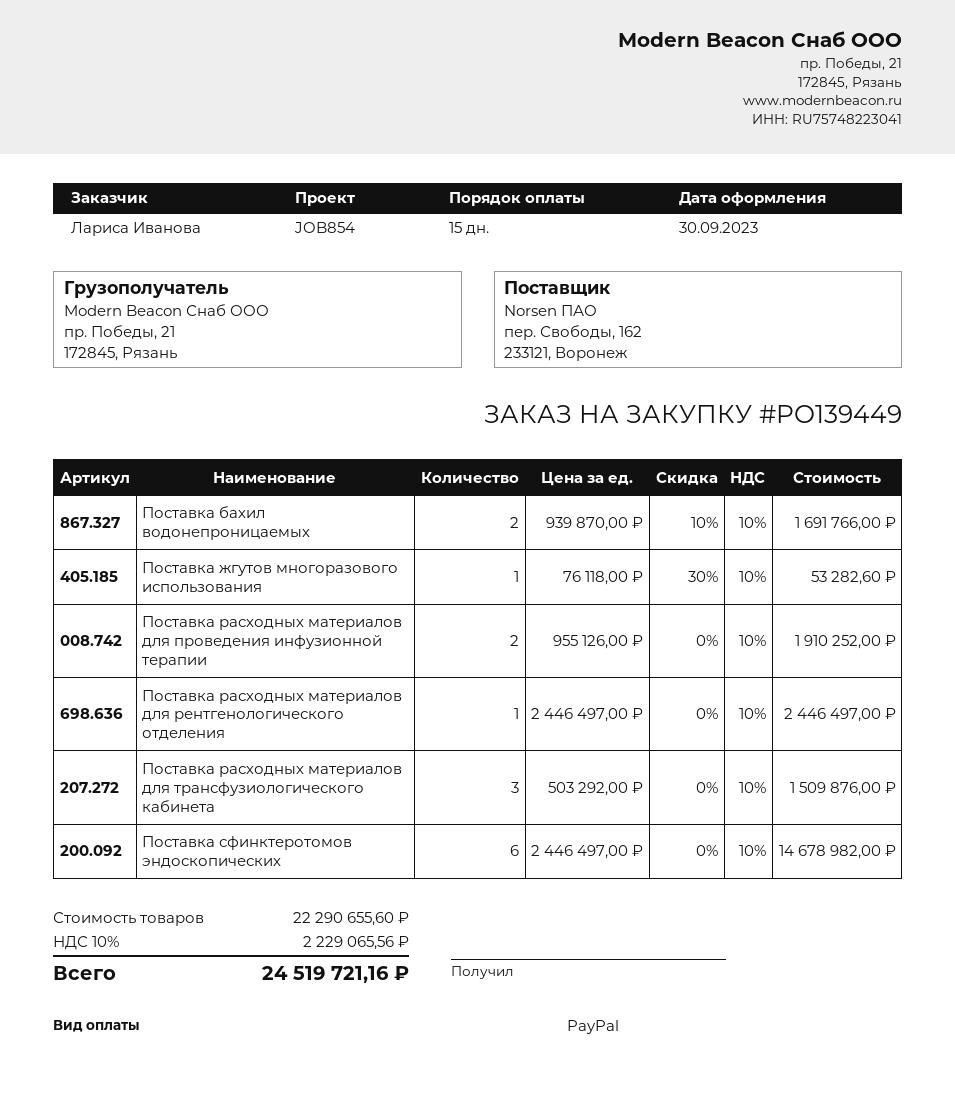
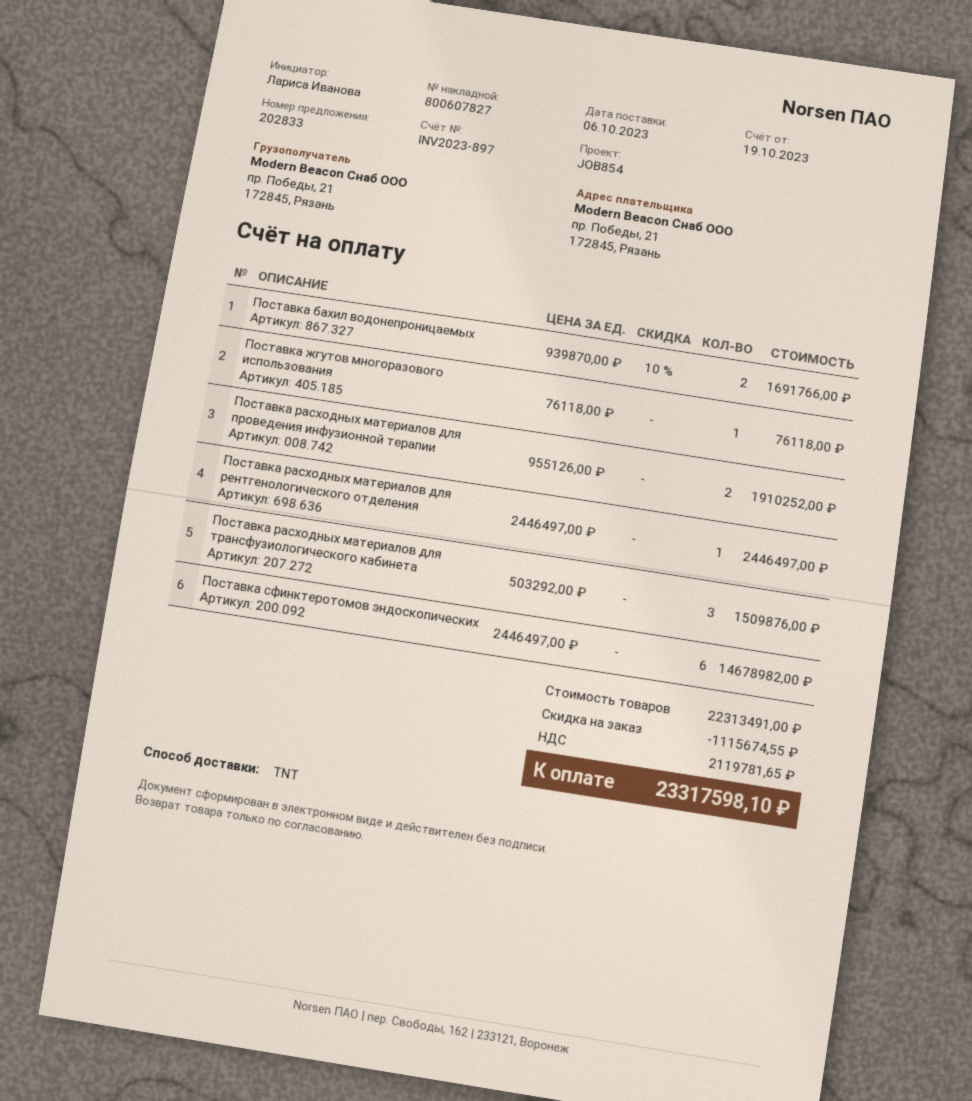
Поставка жгутов многоразового использования: 1 x 76118.00 - 30% = 53282.60 -> 1 x 76118.00 = 76118.00
subtotal: 22290655.60 -> 22313491.00
discount: none -> 1115674.55
tax: 2229065.56 -> 2119781.65
total: 24519721.16 -> 23317598.10

